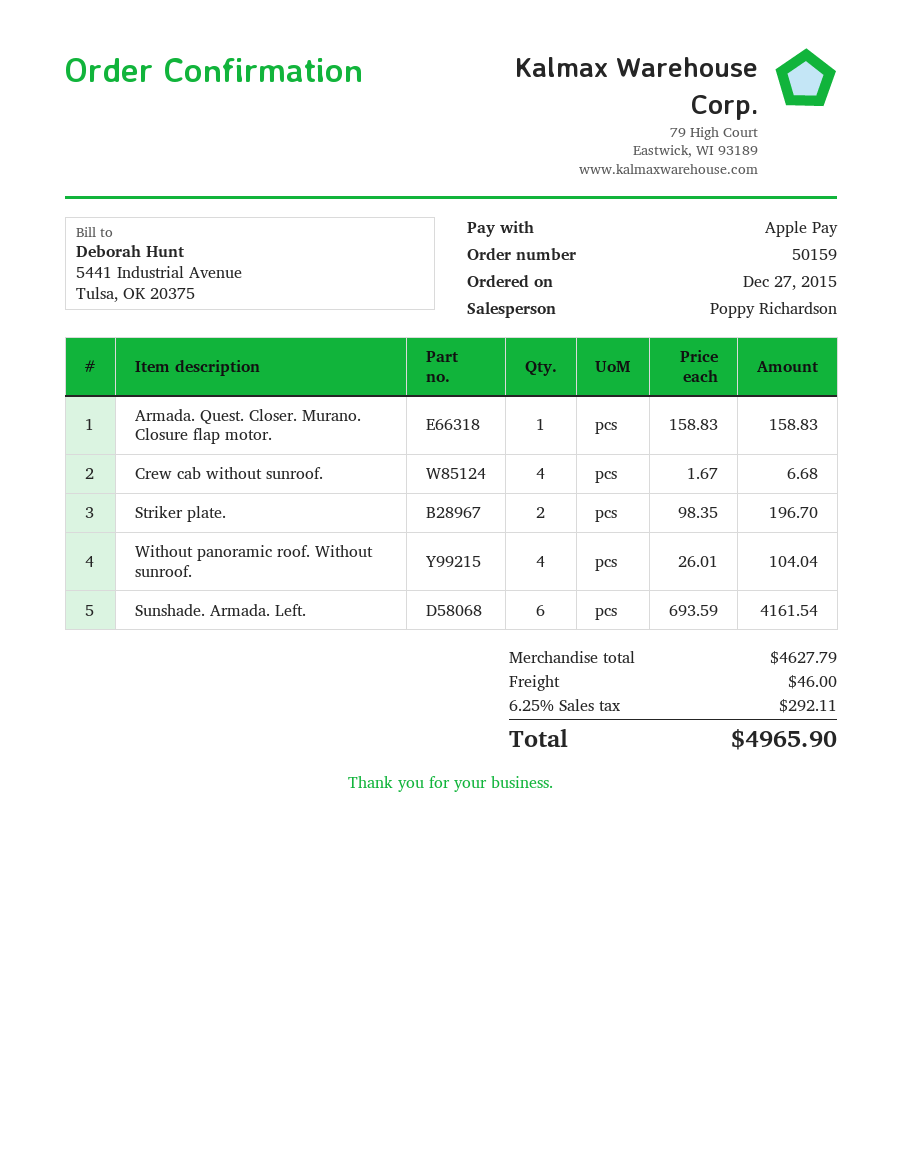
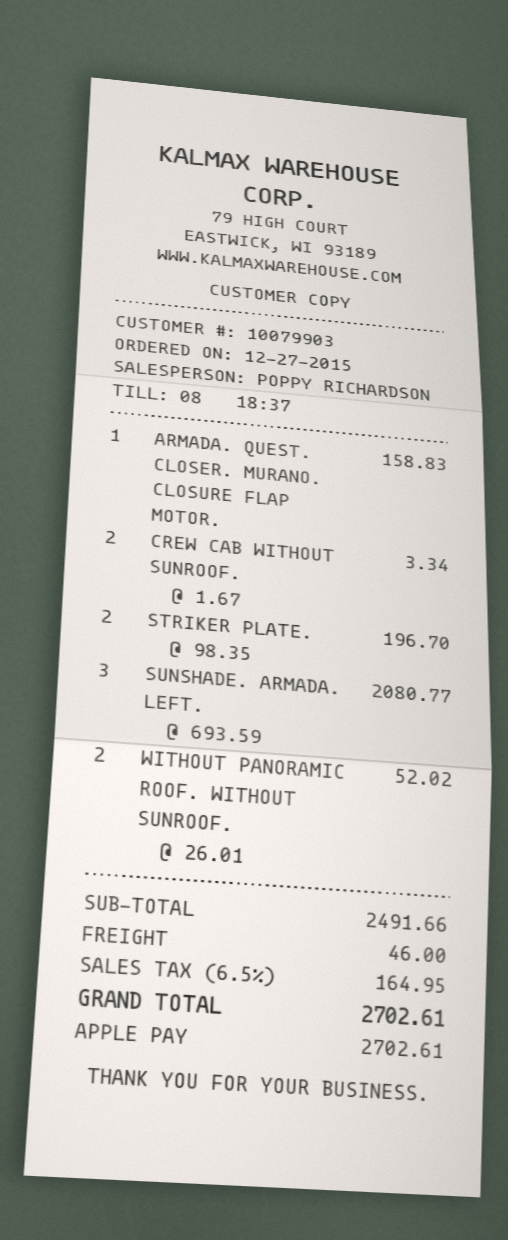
Crew cab without sunroof.: 4 x 1.67 = 6.68 -> 2 x 1.67 = 3.34
Without panoramic roof. Without sunroof.: 4 x 26.01 = 104.04 -> 2 x 26.01 = 52.02
Sunshade. Armada. Left.: 6 x 693.59 = 4161.54 -> 3 x 693.59 = 2080.77
subtotal: 4627.79 -> 2491.66
tax: 6.25% = 292.11 -> 6.5% = 164.95
total: 4965.90 -> 2702.61

